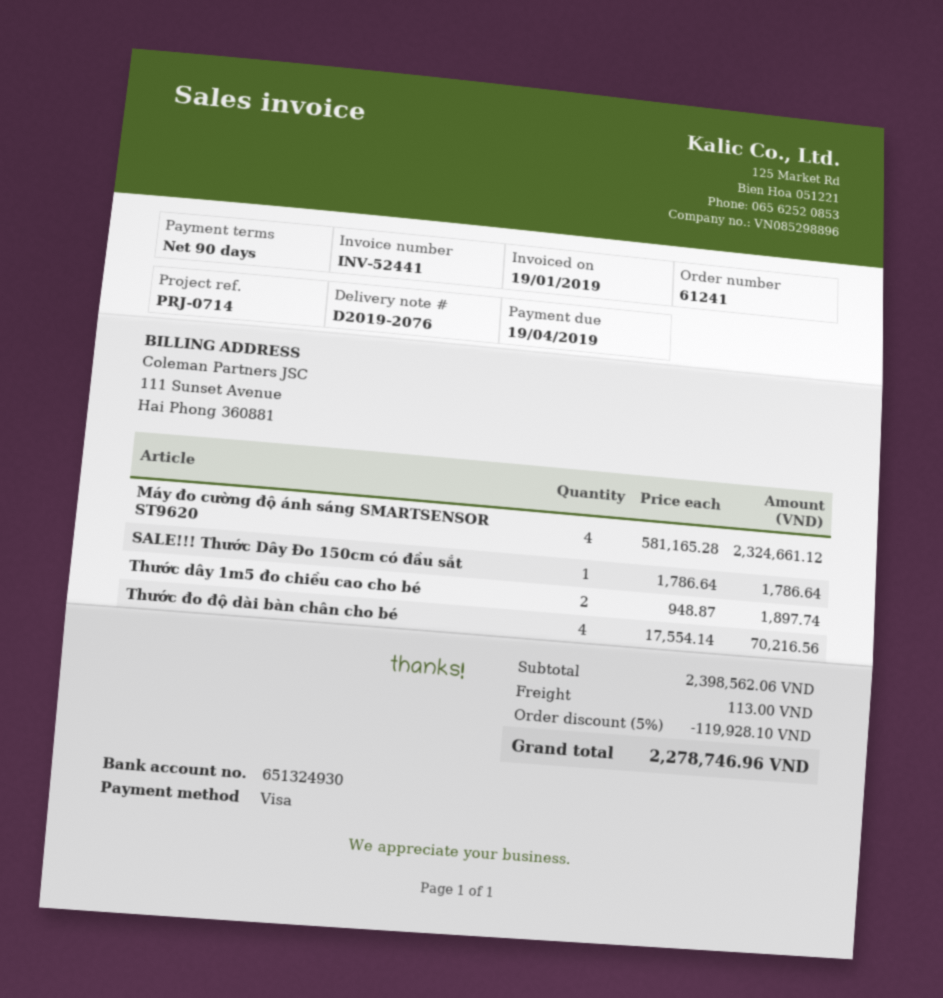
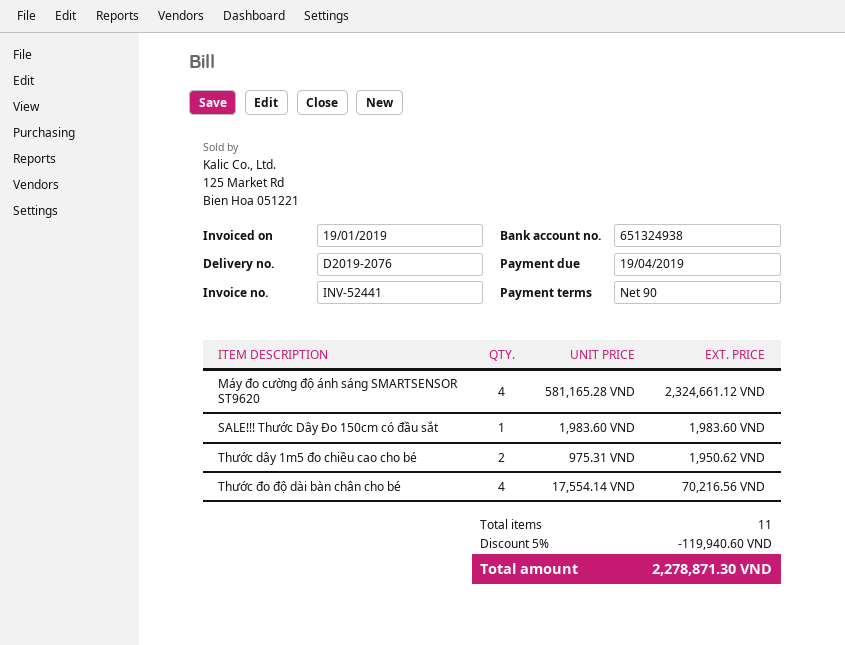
bank account: 651324930 -> 651324938
SALE!!! Thước Dây Đo 150cm có đầu sắt: 1 x 1786.64 = 1786.64 -> 1 x 1983.60 = 1983.60
Thước dây 1m5 đo chiều cao cho bé: 2 x 948.87 = 1897.74 -> 2 x 975.31 = 1950.62
discount: 5% = 119928.10 -> 5% = 119940.60
shipping: 113.00 -> none
total: 2278746.96 -> 2278871.30

